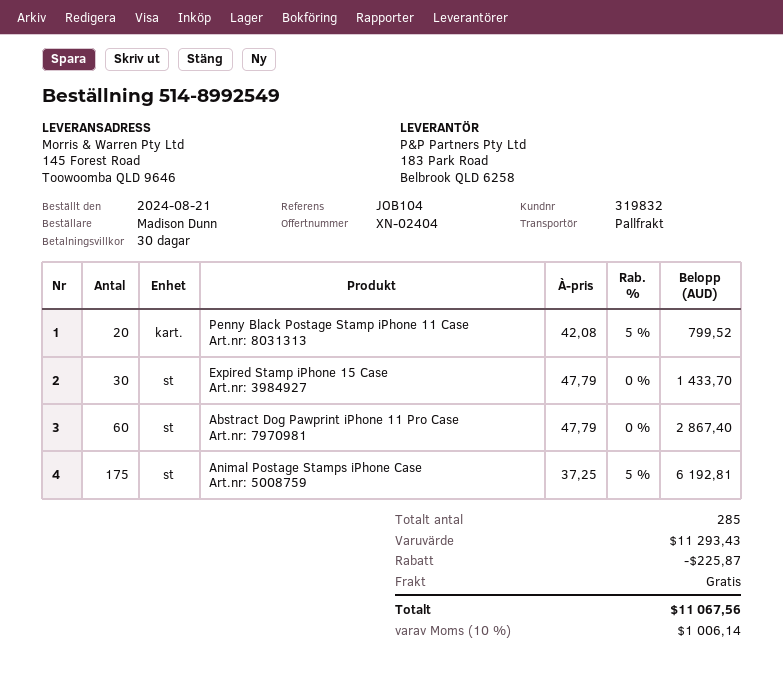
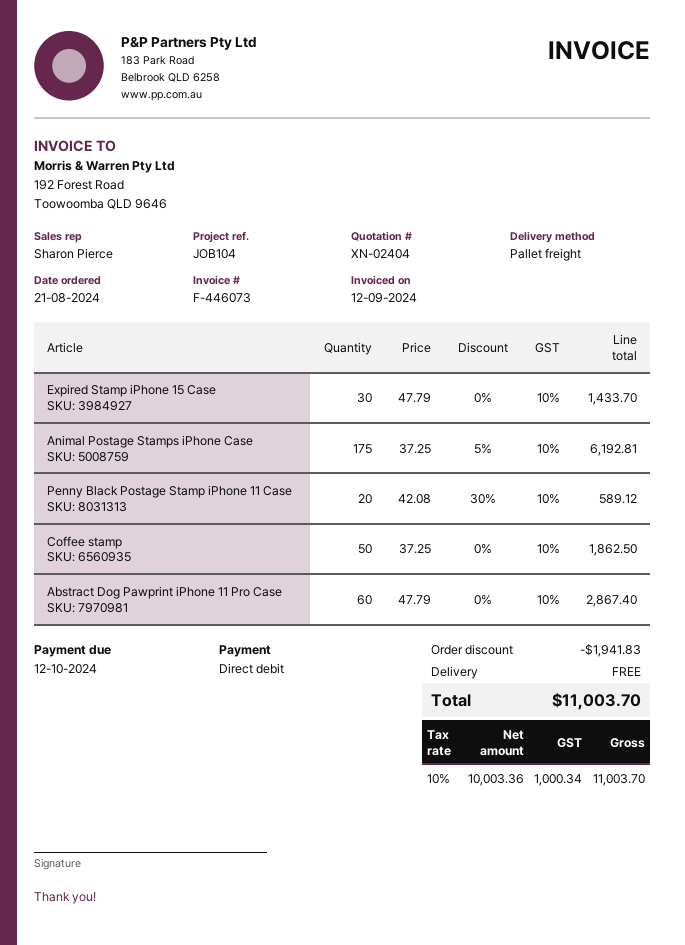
Penny Black Postage Stamp iPhone 11 Case: 20 x 42.08 - 5% = 799.52 -> 20 x 42.08 - 30% = 589.12
Coffee stamp: none -> 50 x 37.25 = 1862.50
discount: 225.87 -> 1941.83
tax: 10% = 1006.14 -> 10% = 1000.34
total: 11067.56 -> 11003.70

